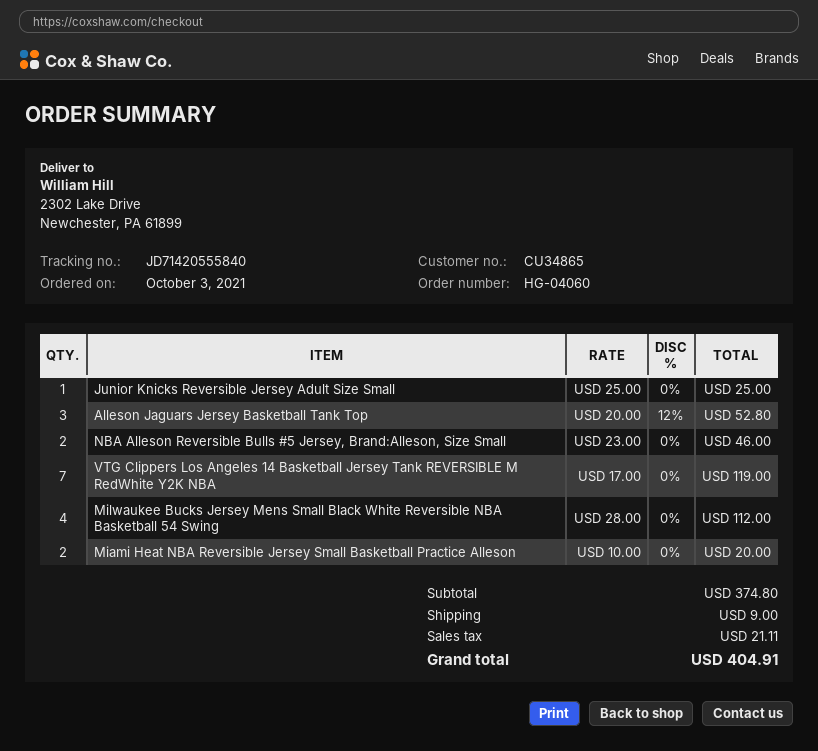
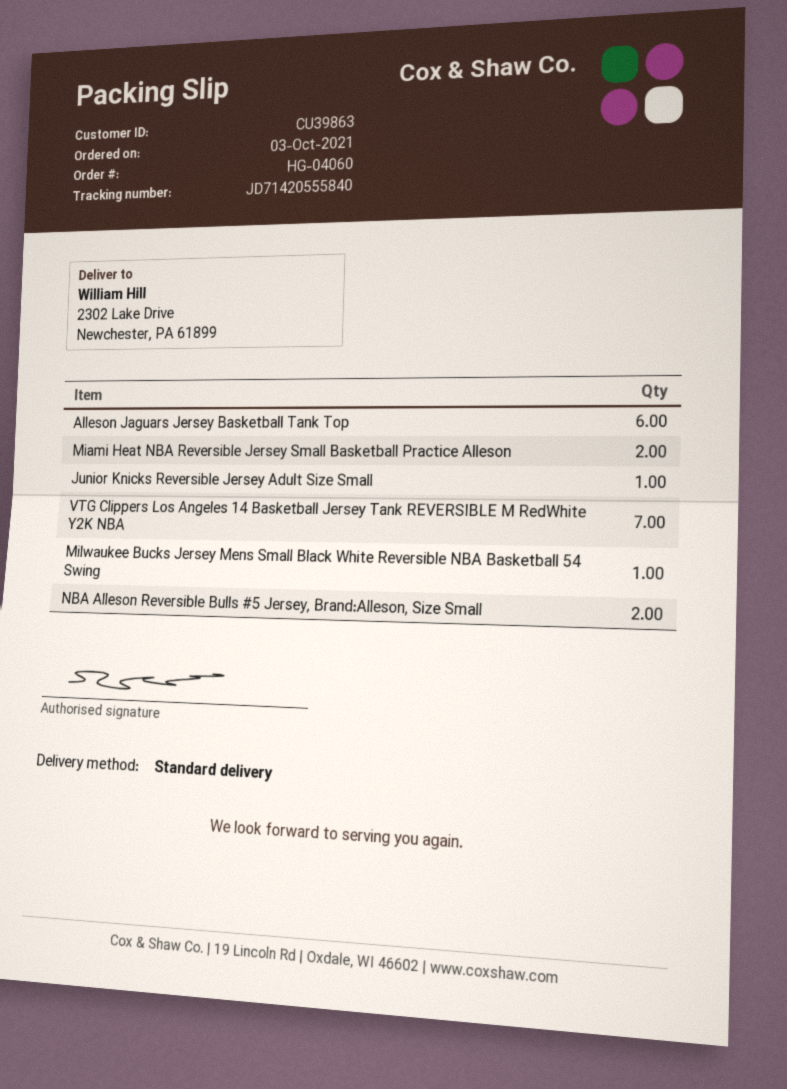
customer number: CU34865 -> CU39863
Alleson Jaguars Jersey Basketball Tank Top: 3 -> 6
Milwaukee Bucks Jersey Mens Small Black White Reversible NBA Basketball 54 Swing: 4 -> 1

